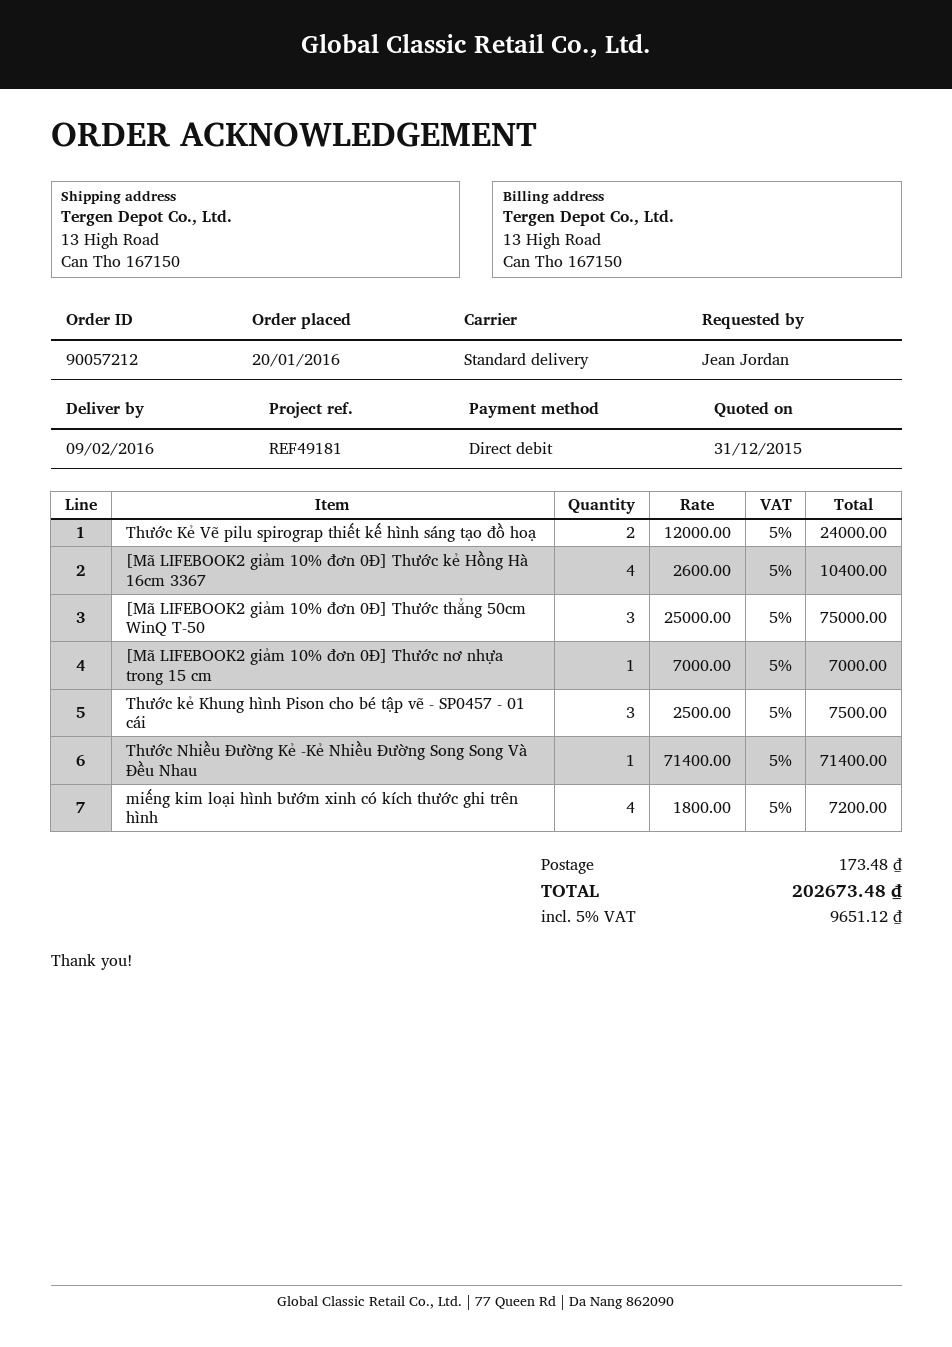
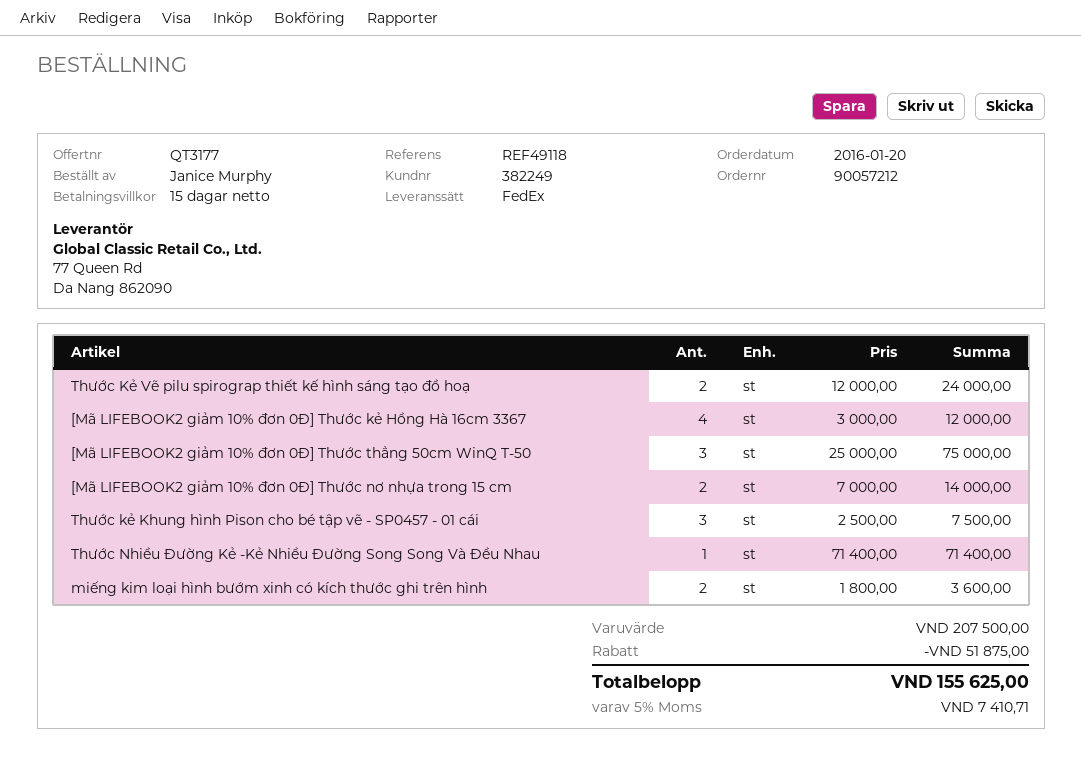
reference: REF49181 -> REF49118
ordered by: Jean Jordan -> Janice Murphy
shipping method: standard -> FedEx
[Mã LIFEBOOK2 giảm 10% đơn 0Đ] Thước kẻ Hồng Hà 16cm 3367: 4 x 2600.00 = 10400.00 -> 4 x 3000.00 = 12000.00
[Mã LIFEBOOK2 giảm 10% đơn 0Đ] Thước nơ nhựa trong 15 cm: 1 x 7000.00 = 7000.00 -> 2 x 7000.00 = 14000.00
miếng kim loại hình bướm xinh có kích thước ghi trên hình: 4 x 1800.00 = 7200.00 -> 2 x 1800.00 = 3600.00
discount: none -> 51875.00
shipping: 173.48 -> none
tax: 5% = 9651.12 -> 5% = 7410.71
total: 202673.48 -> 155625.00

